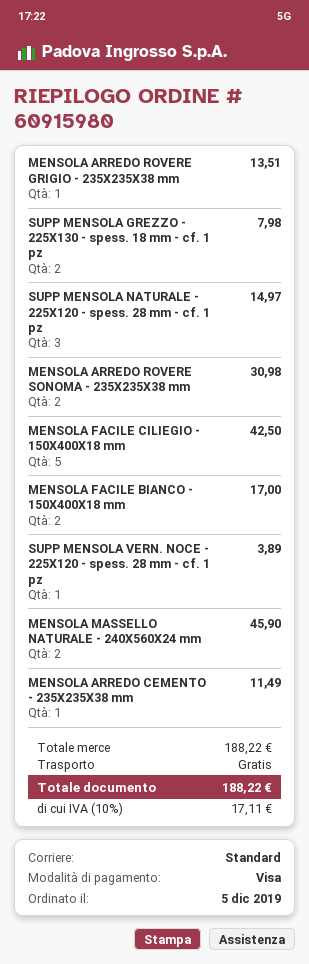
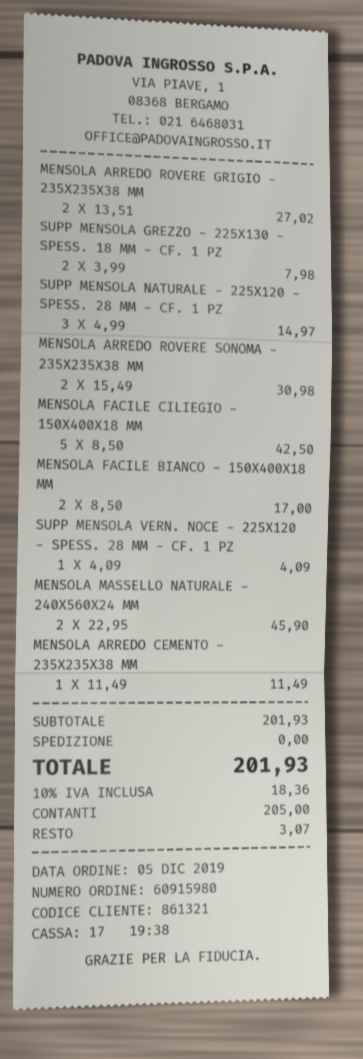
payment method: Visa -> cash
MENSOLA ARREDO ROVERE GRIGIO - 235X235X38 mm: 1 for 13.51 -> 2 for 27.02
SUPP MENSOLA VERN. NOCE - 225X120 - spess. 28 mm - cf. 1 pz: 1 for 3.89 -> 1 for 4.09
subtotal: 188.22 -> 201.93
tax: 10% = 17.11 -> 10% = 18.36
total: 188.22 -> 201.93

